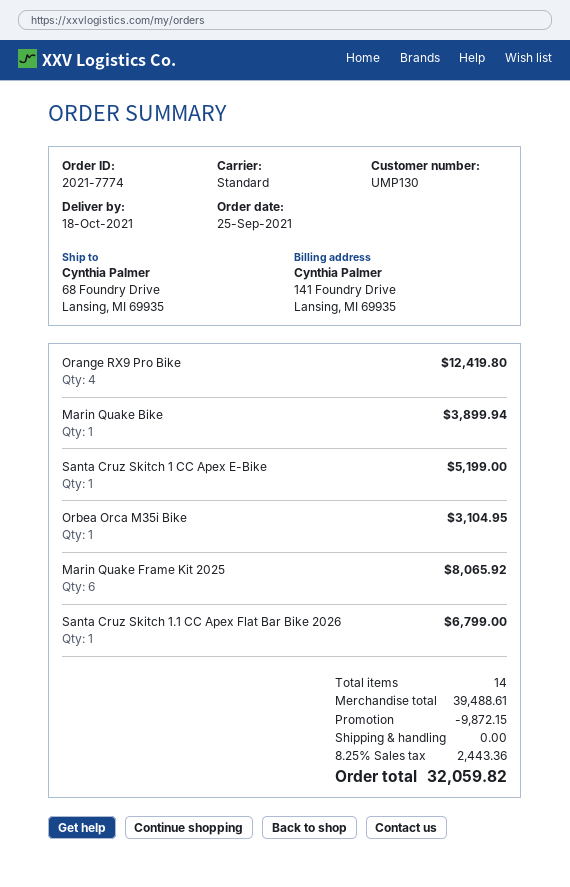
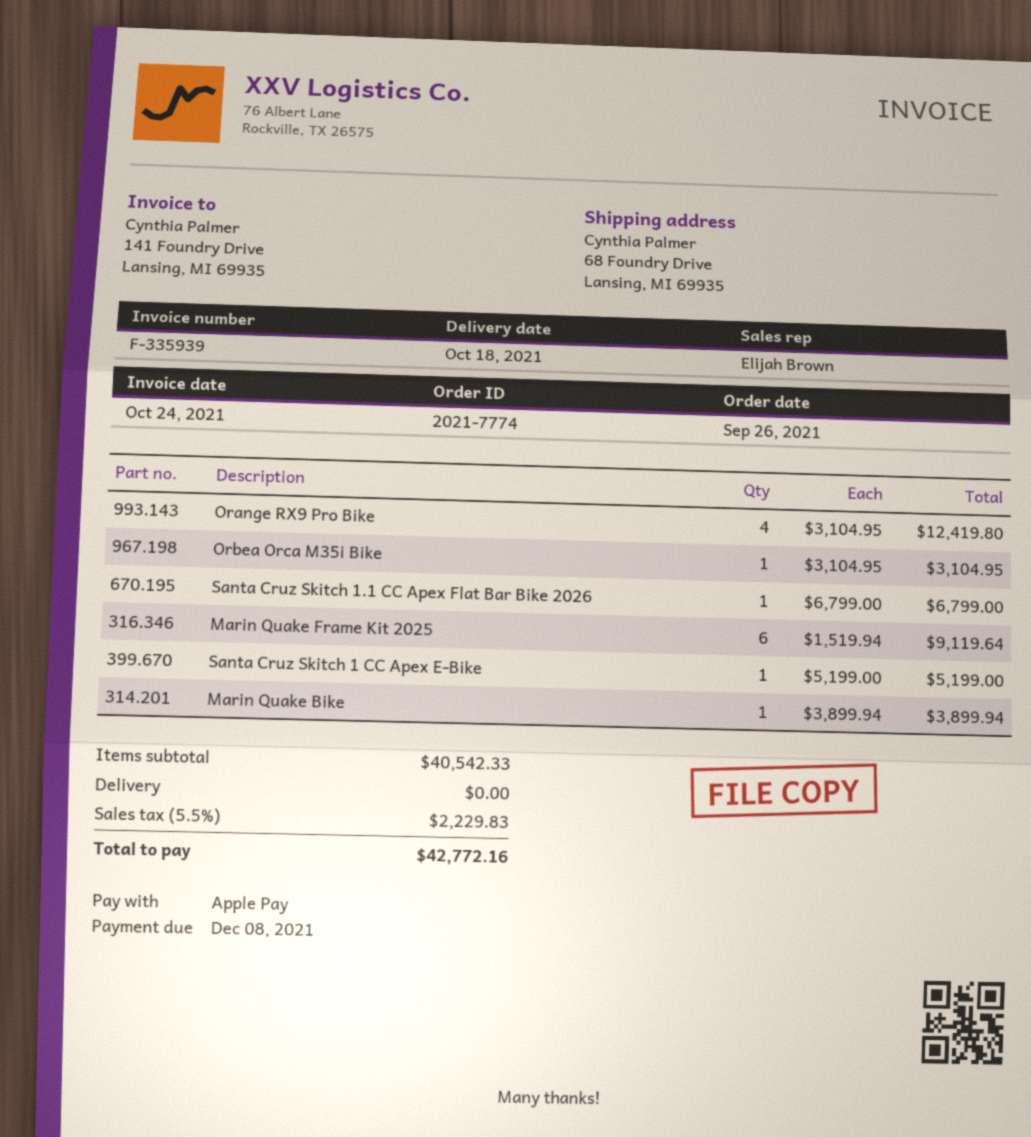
order date: 2021-09-25 -> 2021-09-26
Marin Quake Frame Kit 2025: 6 for 8065.92 -> 6 for 9119.64
subtotal: 39488.61 -> 40542.33
discount: 9872.15 -> none
tax: 8.25% = 2443.36 -> 5.5% = 2229.83
total: 32059.82 -> 42772.16

